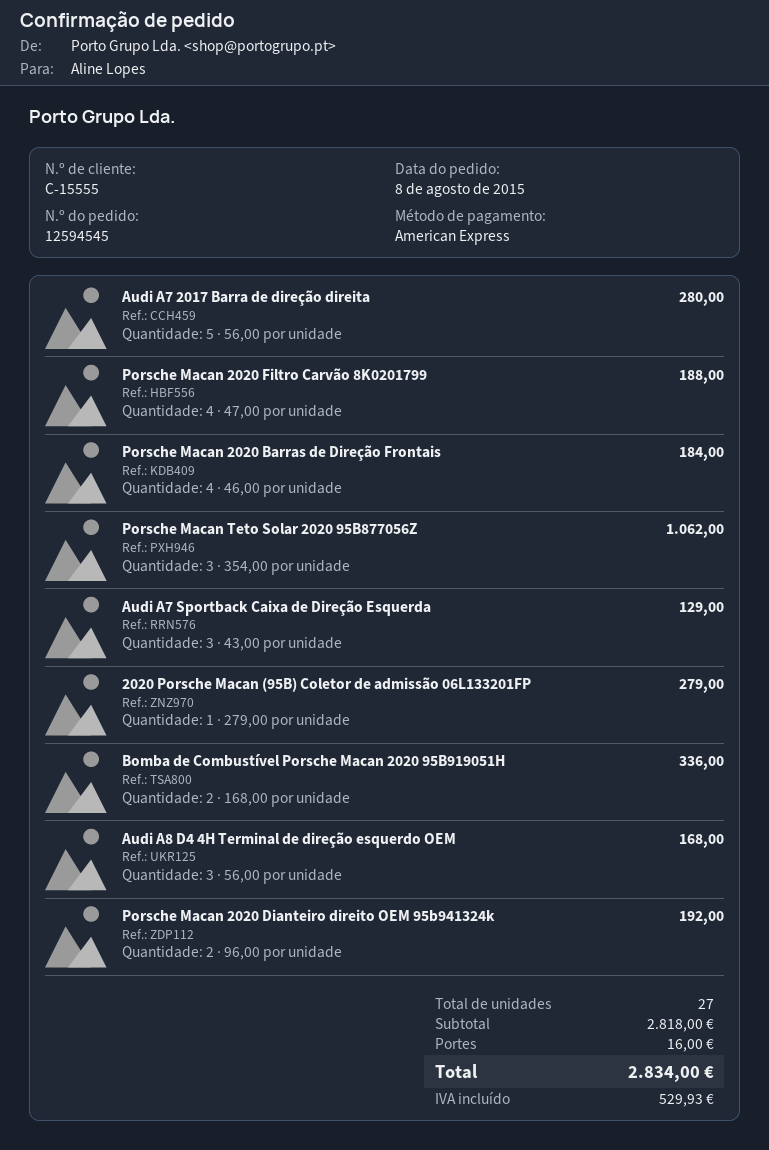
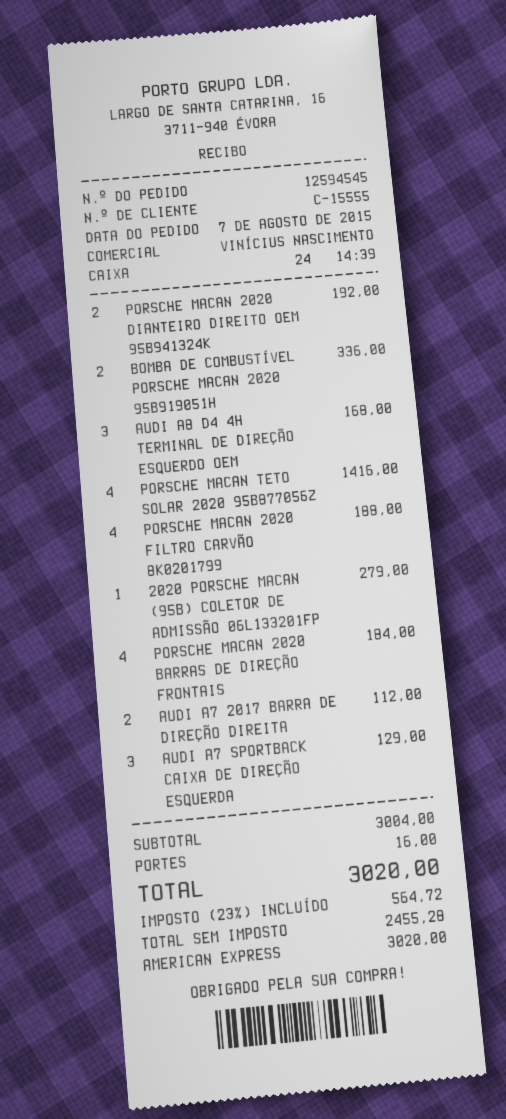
order date: 2015-08-08 -> 2015-08-07
Audi A7 2017 Barra de direção direita: 5 for 280.00 -> 2 for 112.00
Porsche Macan Teto Solar 2020 95B877056Z: 3 for 1062.00 -> 4 for 1416.00
subtotal: 2818.00 -> 3004.00
tax: 529.93 -> 564.72
total: 2834.00 -> 3020.00

